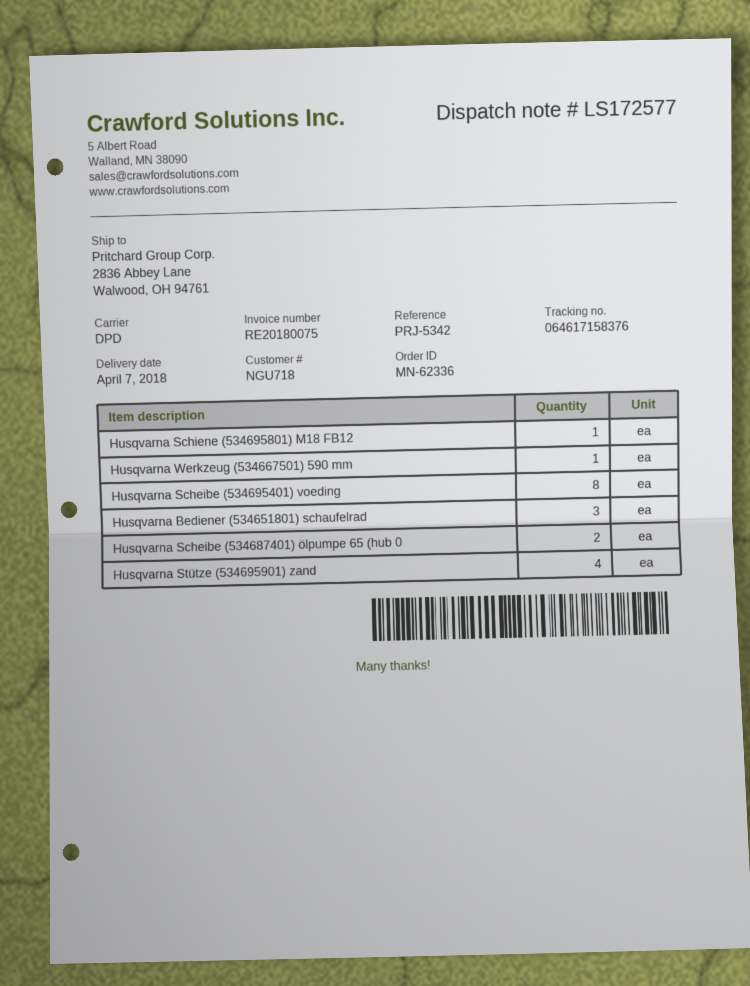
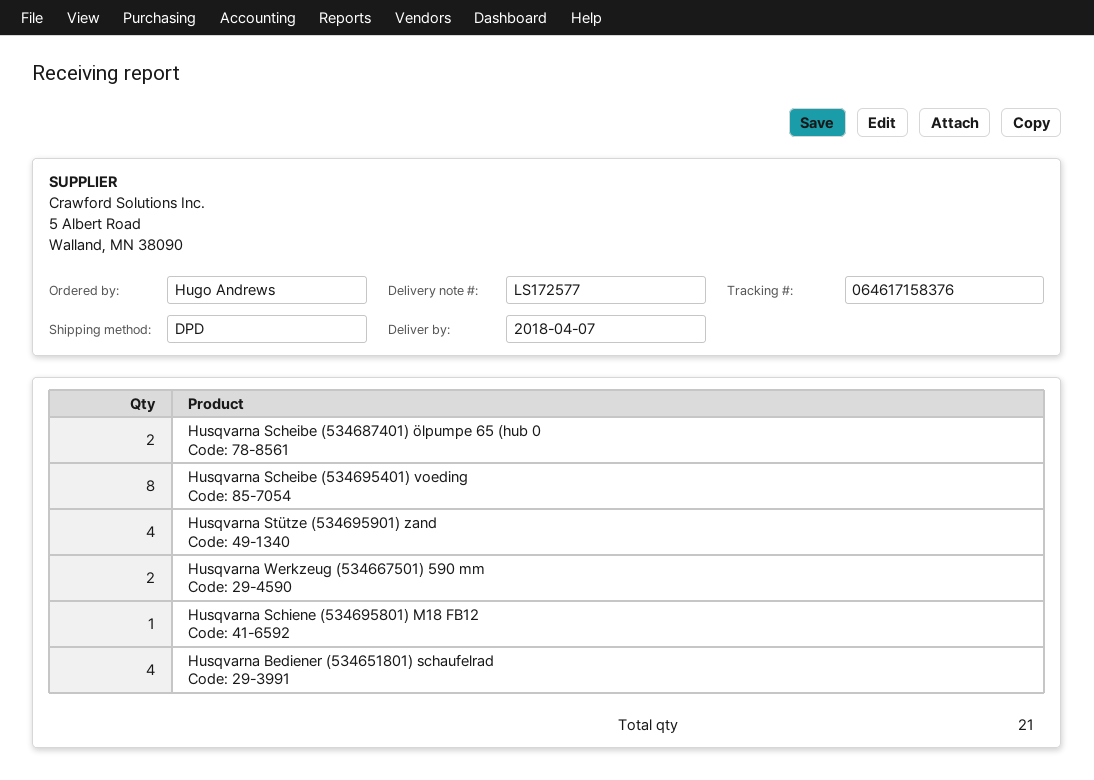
Husqvarna Werkzeug (534667501) 590 mm: 1 -> 2
Husqvarna Bediener (534651801) schaufelrad: 3 -> 4

